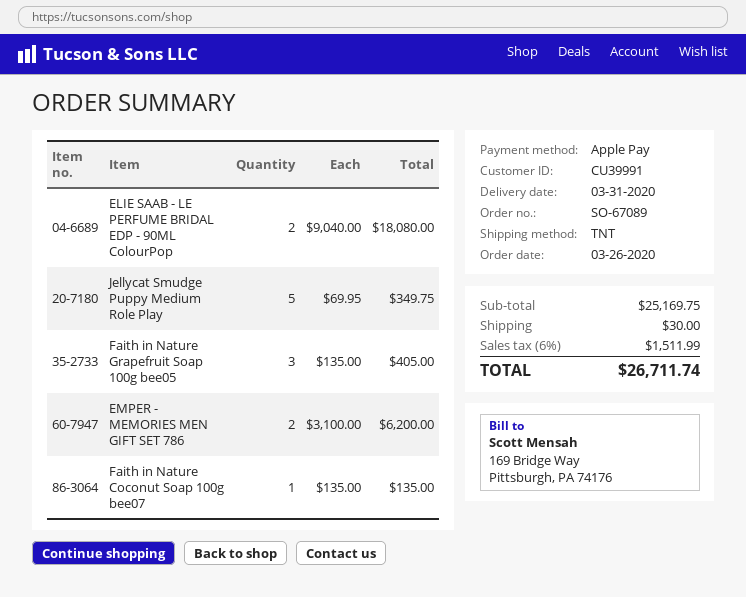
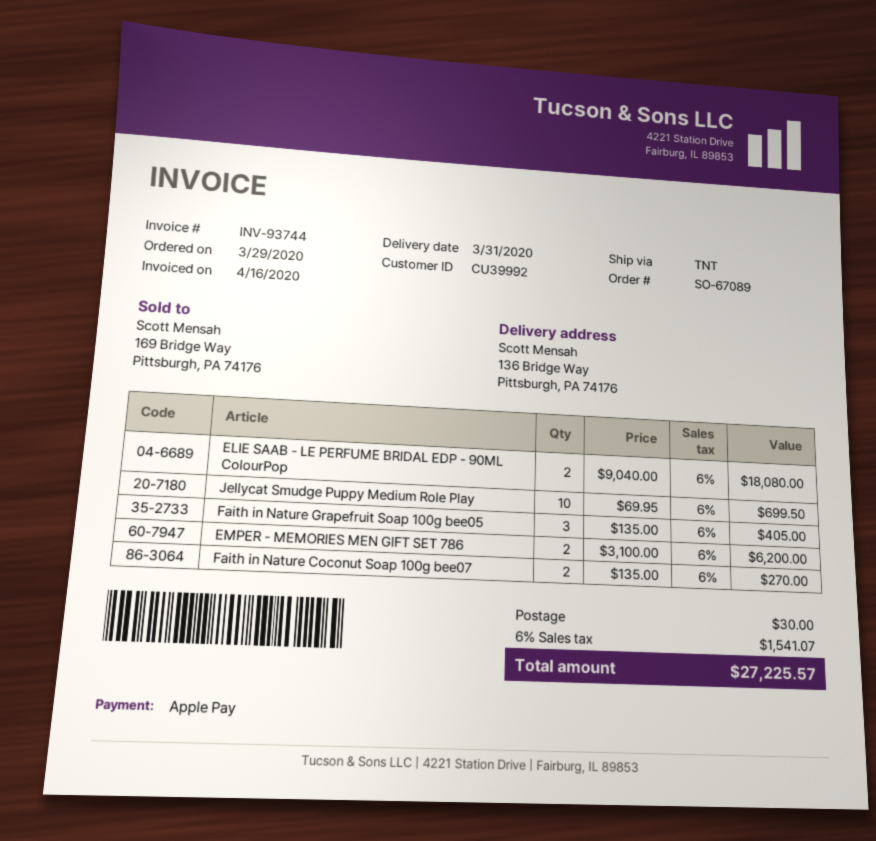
order date: 2020-03-26 -> 2020-03-29
customer number: CU39991 -> CU39992
Jellycat Smudge Puppy Medium Role Play: 5 x 69.95 = 349.75 -> 10 x 69.95 = 699.50
Faith in Nature Coconut Soap 100g bee07: 1 x 135.00 = 135.00 -> 2 x 135.00 = 270.00
tax: 6% = 1511.99 -> 6% = 1541.07
total: 26711.74 -> 27225.57

